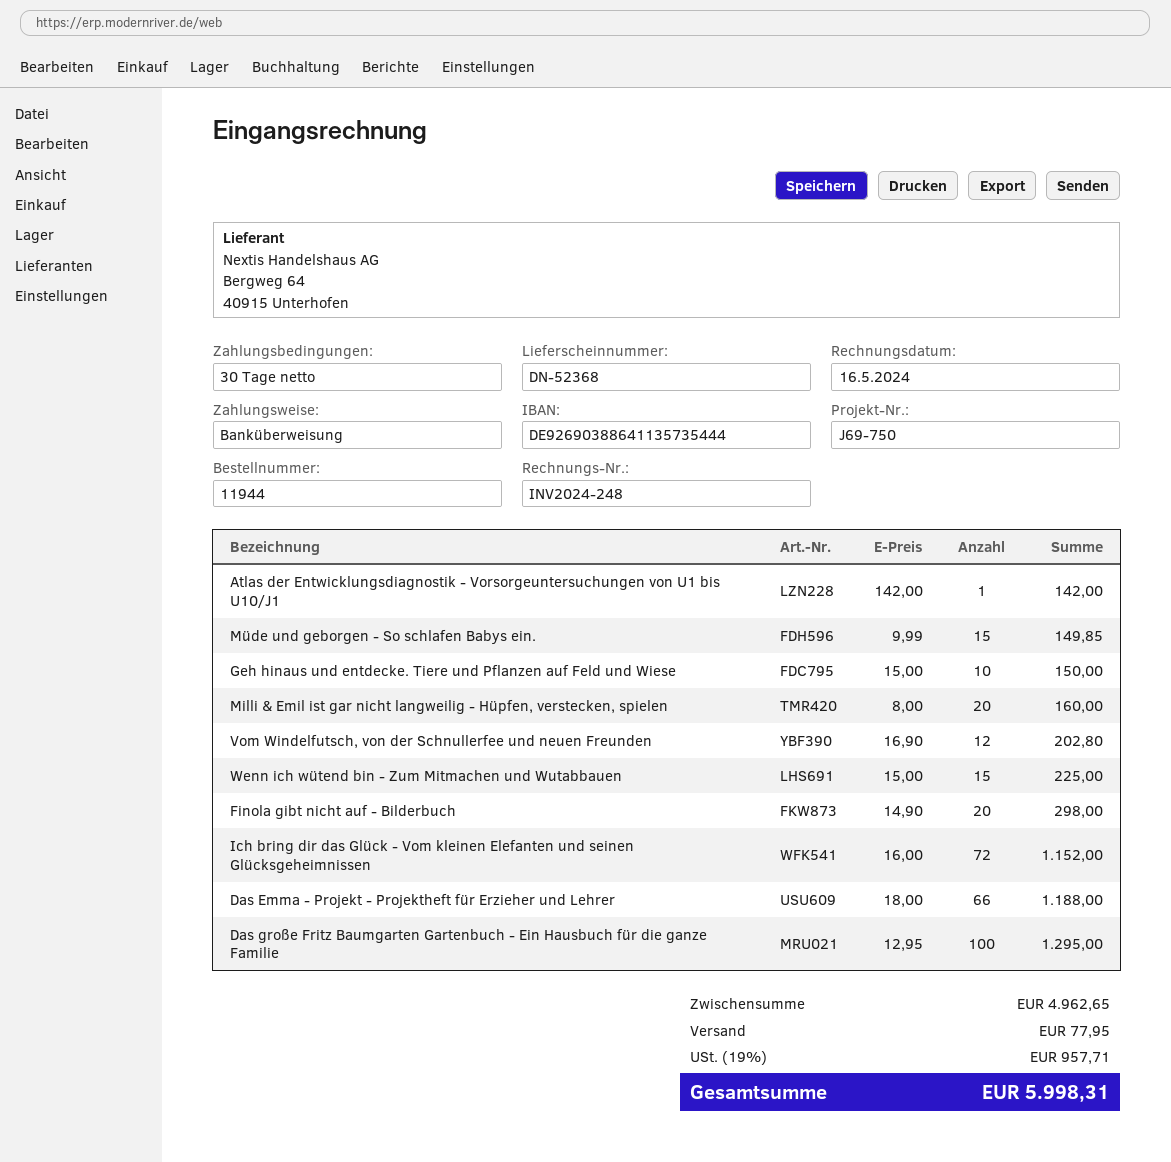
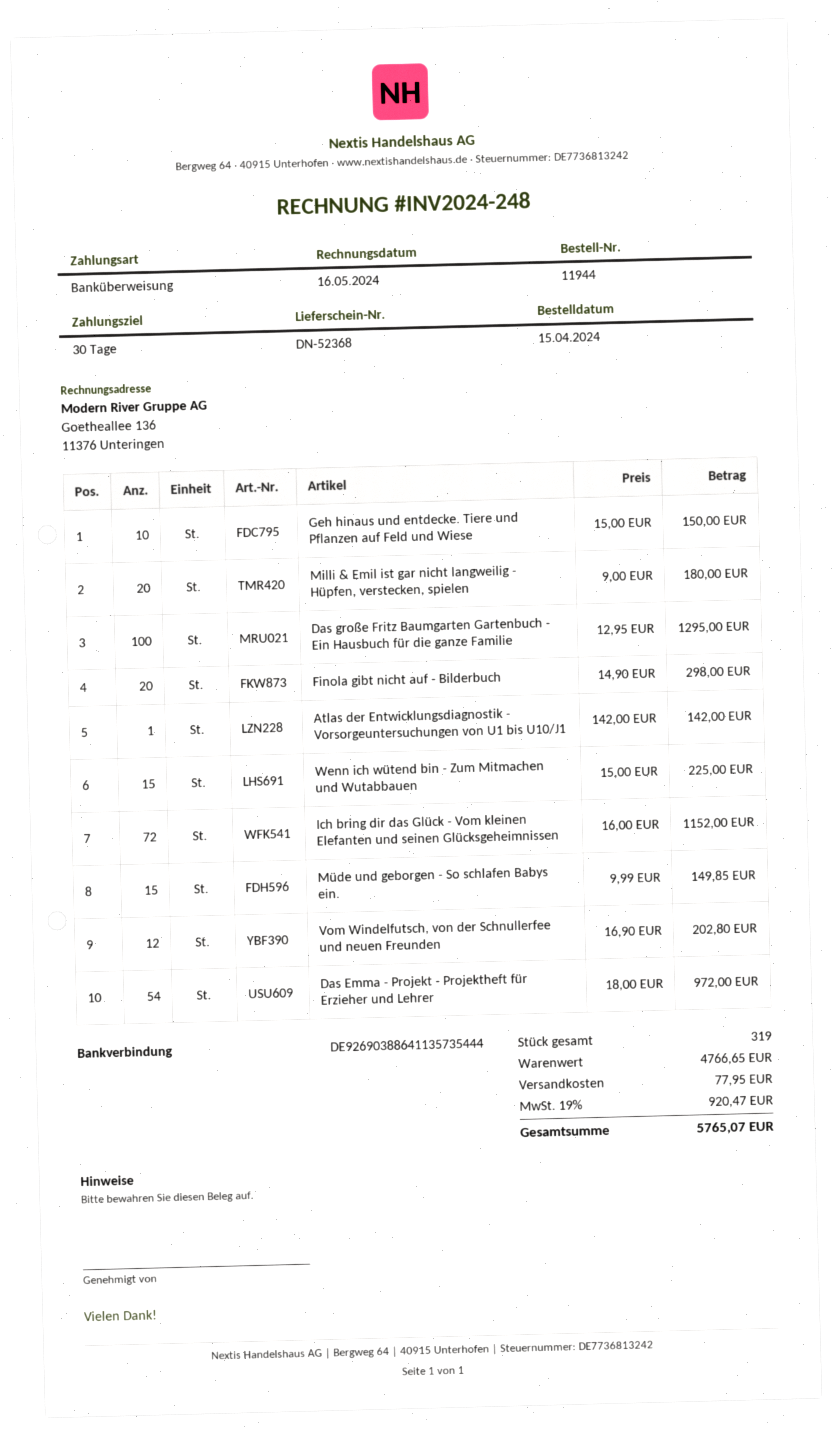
Milli & Emil ist gar nicht langweilig - Hüpfen, verstecken, spielen: 20 x 8.00 = 160.00 -> 20 x 9.00 = 180.00
Das Emma - Projekt - Projektheft für Erzieher und Lehrer: 66 x 18.00 = 1188.00 -> 54 x 18.00 = 972.00
subtotal: 4962.65 -> 4766.65
tax: 19% = 957.71 -> 19% = 920.47
total: 5998.31 -> 5765.07

